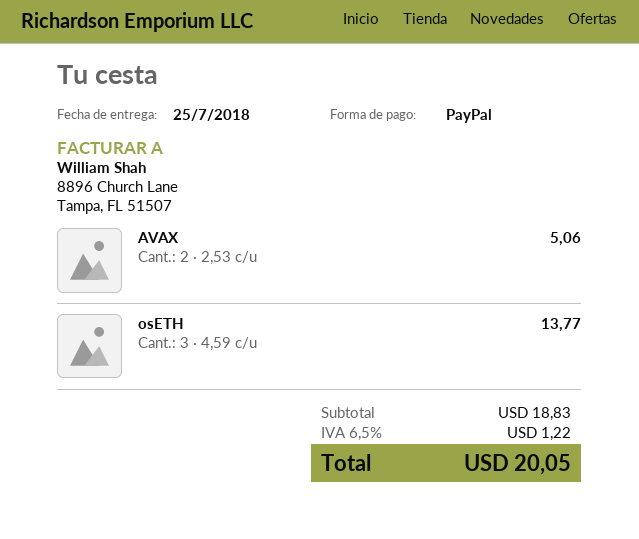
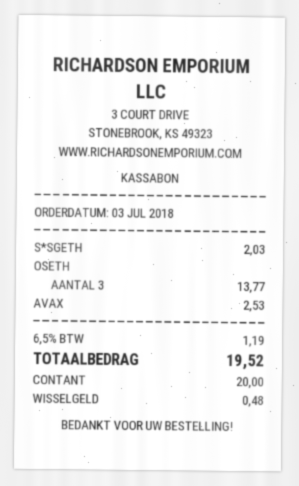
payment method: PayPal -> cash
AVAX: 2 for 5.06 -> 1 for 2.53
S*SGETH: none -> 1 for 2.03
tax: 6.5% = 1.22 -> 6.5% = 1.19
total: 20.05 -> 19.52

